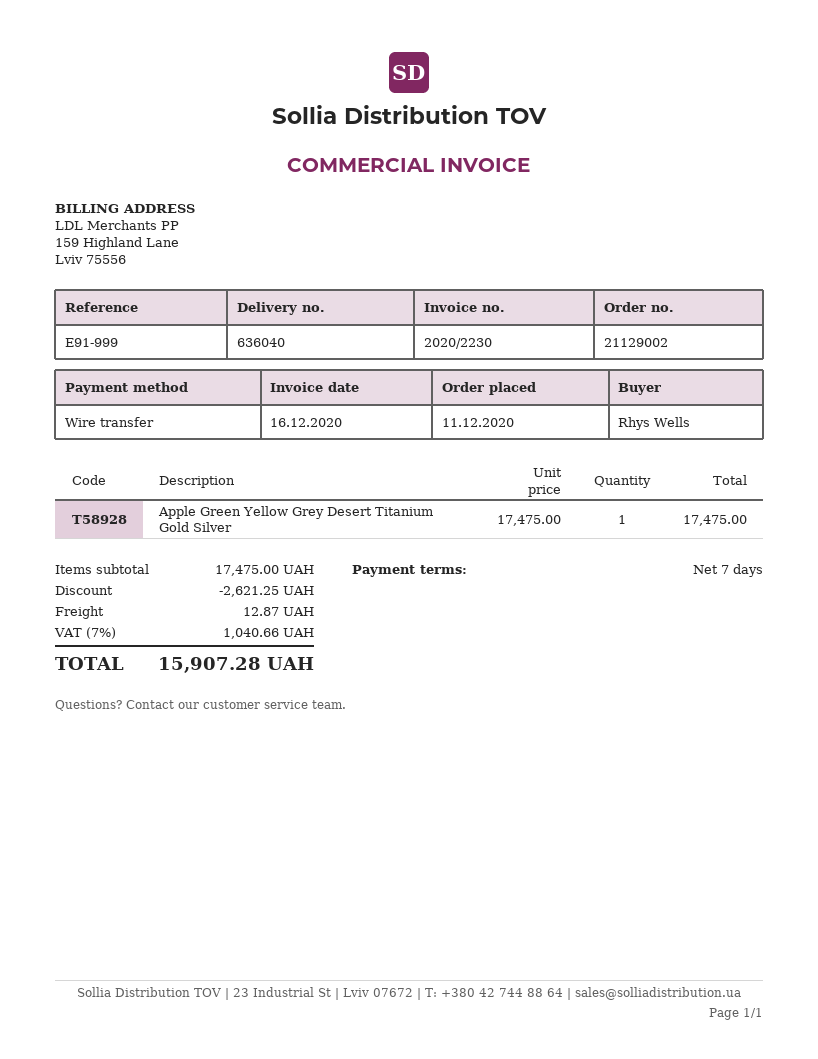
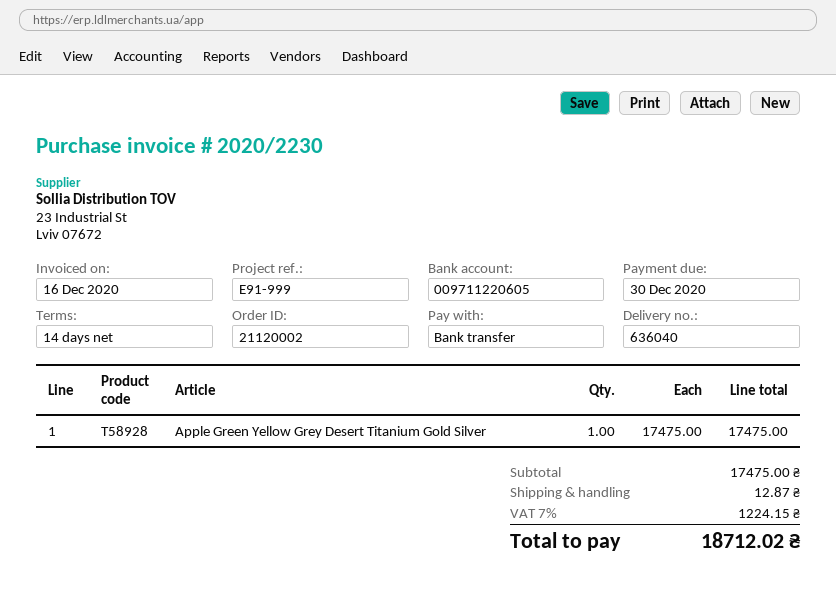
order number: 21129002 -> 21120002
payment terms: 7 days -> 14 days
discount: 2621.25 -> none
tax: 7% = 1040.66 -> 7% = 1224.15
total: 15907.28 -> 18712.02

